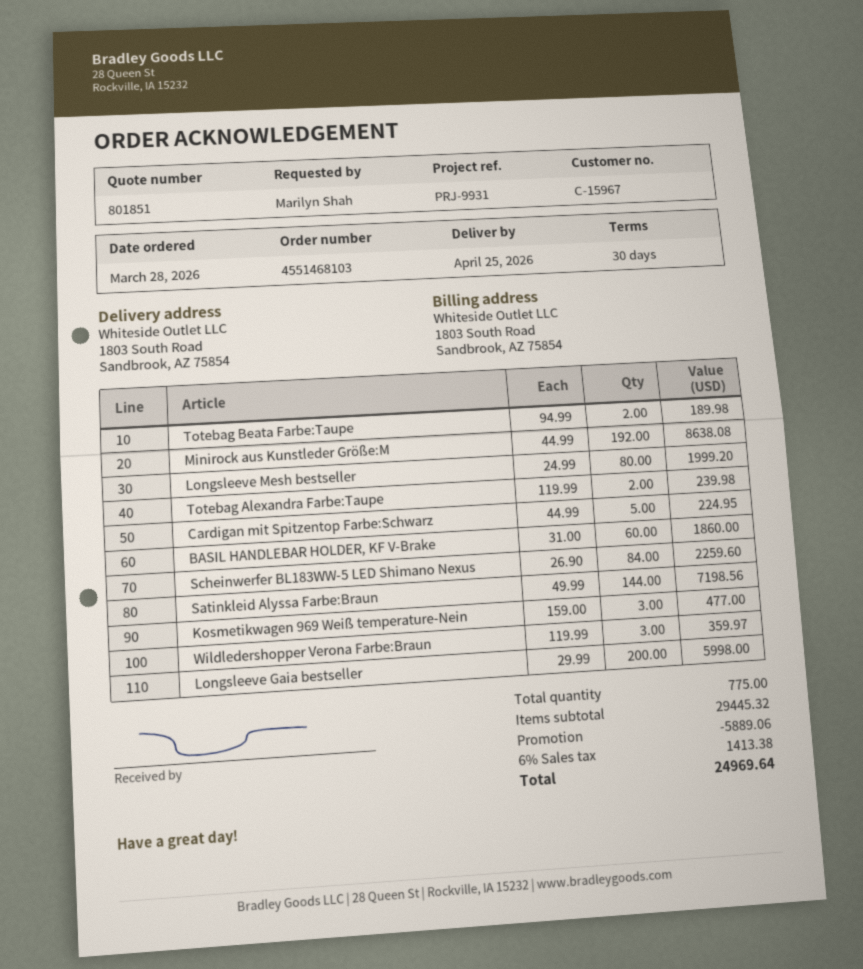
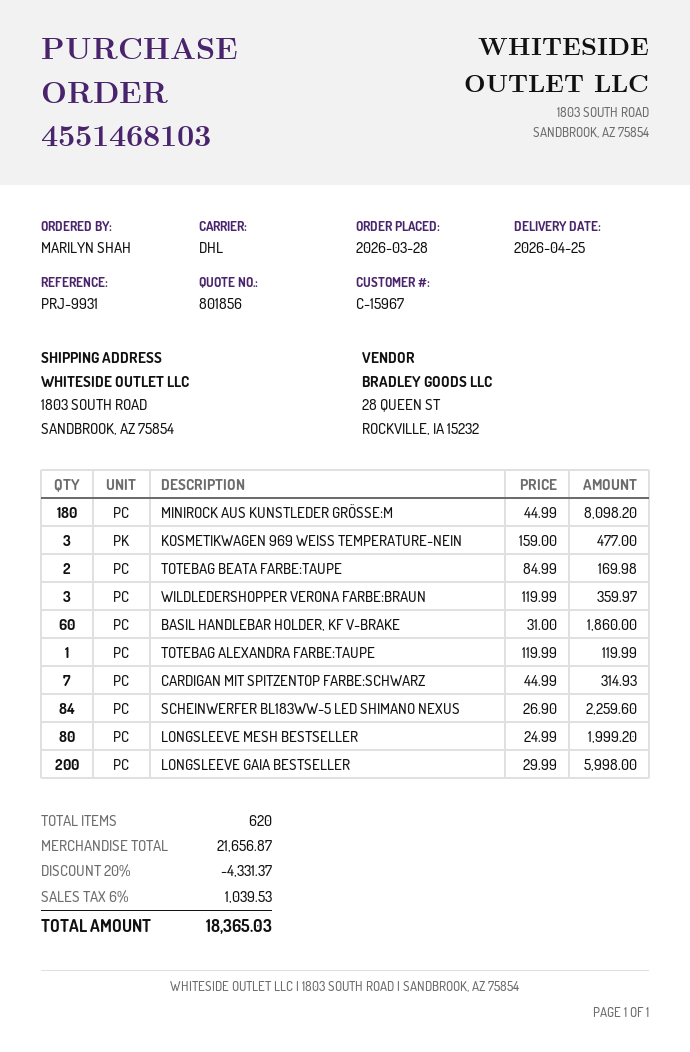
quote number: 801851 -> 801856
Totebag Beata Farbe:Taupe: 2 x 94.99 = 189.98 -> 2 x 84.99 = 169.98
Minirock aus Kunstleder Größe:M: 192 x 44.99 = 8638.08 -> 180 x 44.99 = 8098.20
Totebag Alexandra Farbe:Taupe: 2 x 119.99 = 239.98 -> 1 x 119.99 = 119.99
Cardigan mit Spitzentop Farbe:Schwarz: 5 x 44.99 = 224.95 -> 7 x 44.99 = 314.93
Satinkleid Alyssa Farbe:Braun: 144 x 49.99 = 7198.56 -> none
total quantity: 775 -> 620
subtotal: 29445.32 -> 21656.87
discount: 5889.06 -> 4331.37
tax: 6% = 1413.38 -> 6% = 1039.53
total: 24969.64 -> 18365.03

